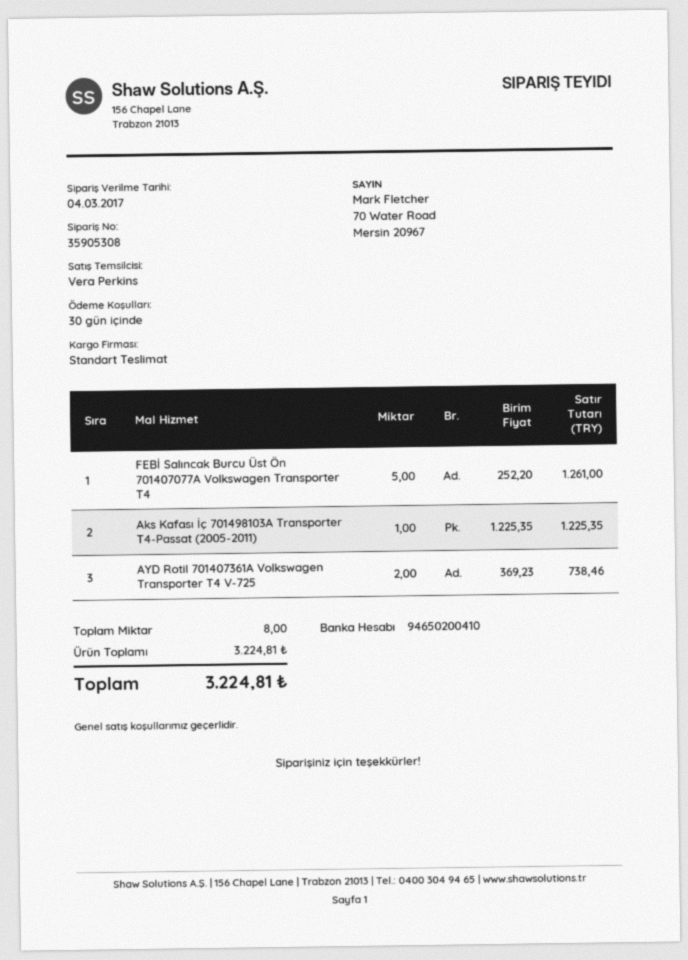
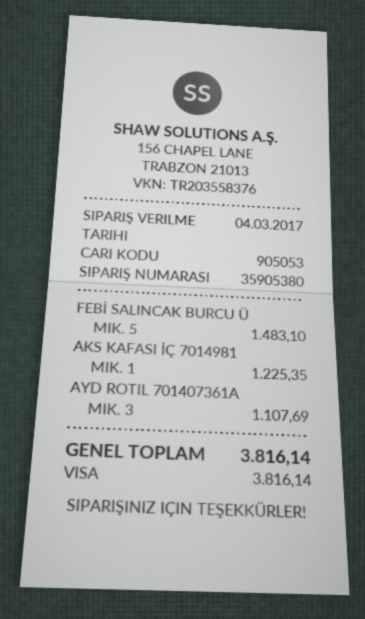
order number: 35905308 -> 35905380
FEBİ Salıncak Burcu Üst Ön 701407077A Volkswagen Transporter T4: 5 for 1261.00 -> 5 for 1483.10
AYD Rotil 701407361A Volkswagen Transporter T4 V-725: 2 for 738.46 -> 3 for 1107.69
total: 3224.81 -> 3816.14

